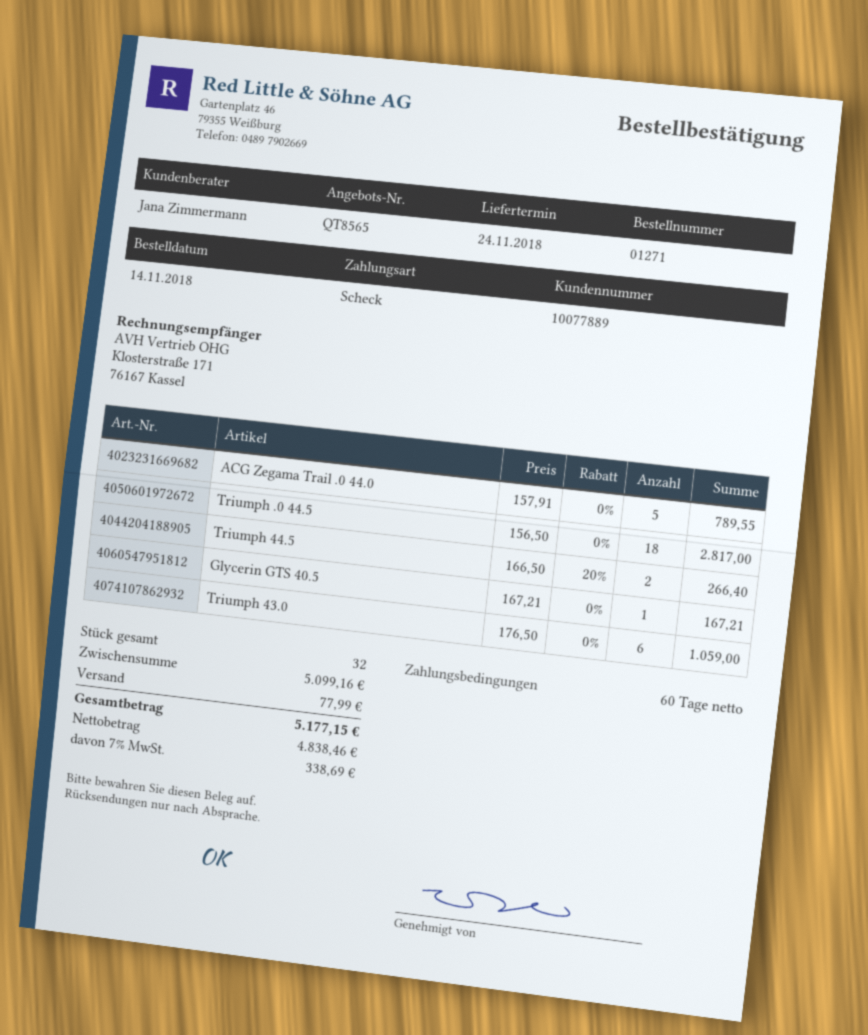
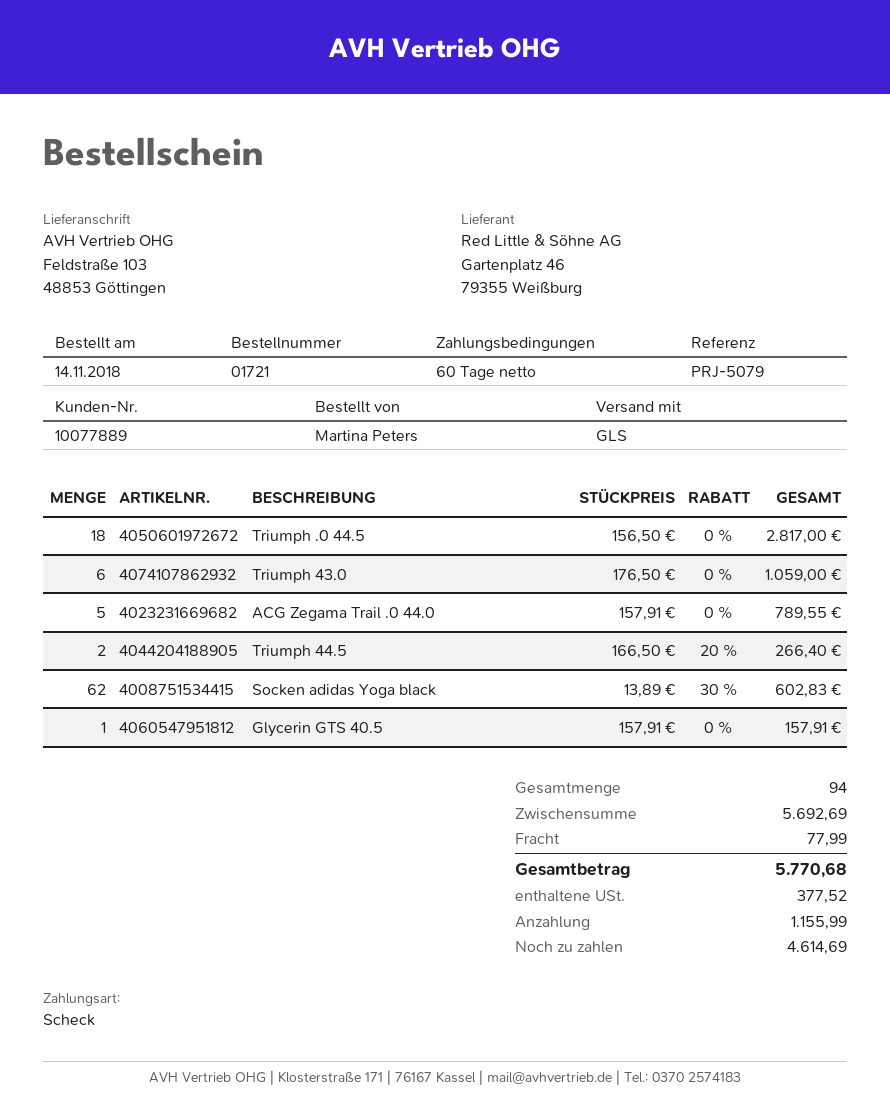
order number: 01271 -> 01721
Glycerin GTS 40.5: 1 x 167.21 = 167.21 -> 1 x 157.91 = 157.91
Socken adidas Yoga black: none -> 62 x 13.89 - 30% = 602.83
total quantity: 32 -> 94
subtotal: 5099.16 -> 5692.69
tax: 338.69 -> 377.52
total: 5177.15 -> 5770.68

